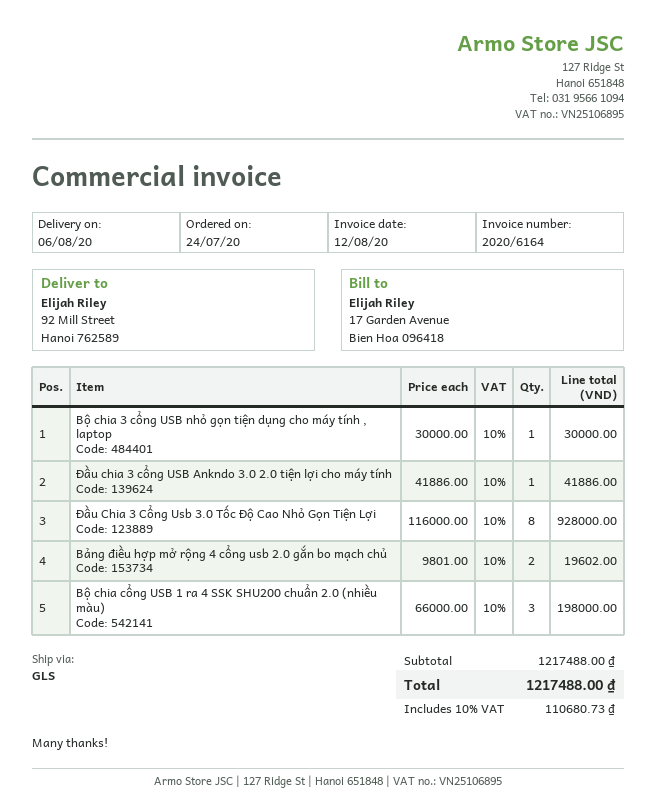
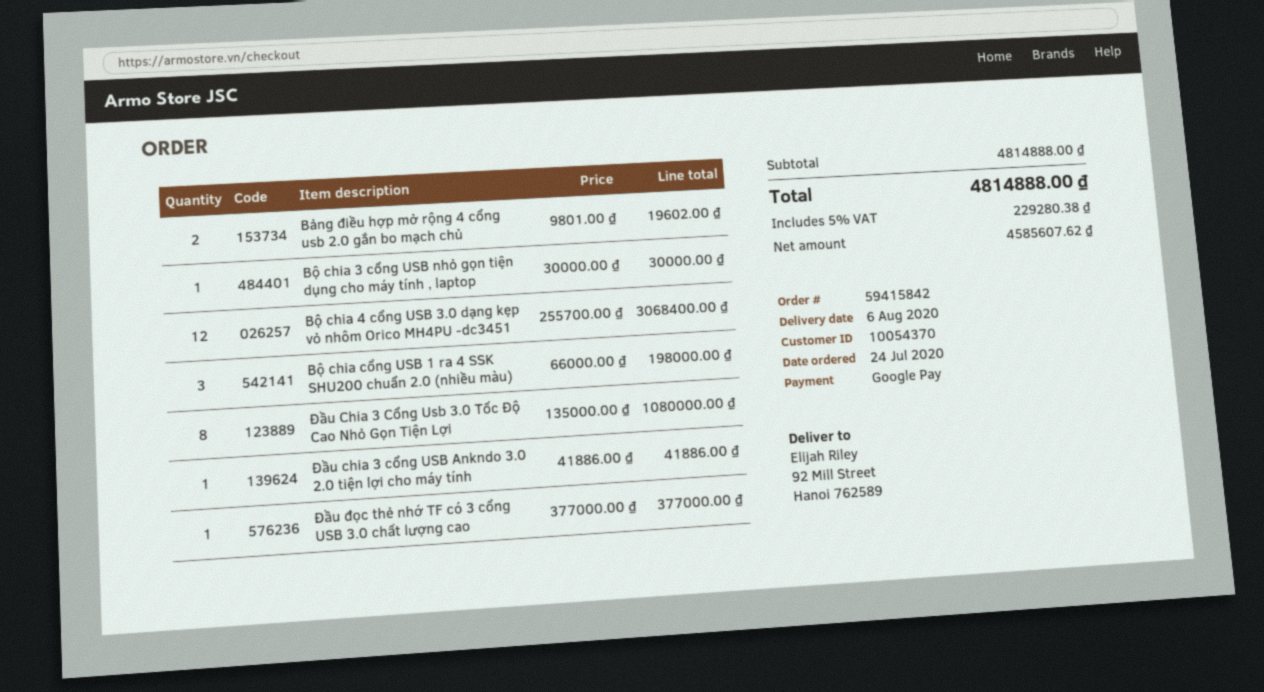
Đầu Chia 3 Cổng Usb 3.0 Tốc Độ Cao Nhỏ Gọn Tiện Lợi: 8 x 116000.00 = 928000.00 -> 8 x 135000.00 = 1080000.00
Bộ chia 4 cổng USB 3.0 dạng kẹp vỏ nhôm Orico MH4PU -dc3451: none -> 12 x 255700.00 = 3068400.00
Đầu đọc thẻ nhớ TF có 3 cổng USB 3.0 chất lượng cao: none -> 1 x 377000.00 = 377000.00
subtotal: 1217488.00 -> 4814888.00
tax: 10% = 110680.73 -> 5% = 229280.38
total: 1217488.00 -> 4814888.00

